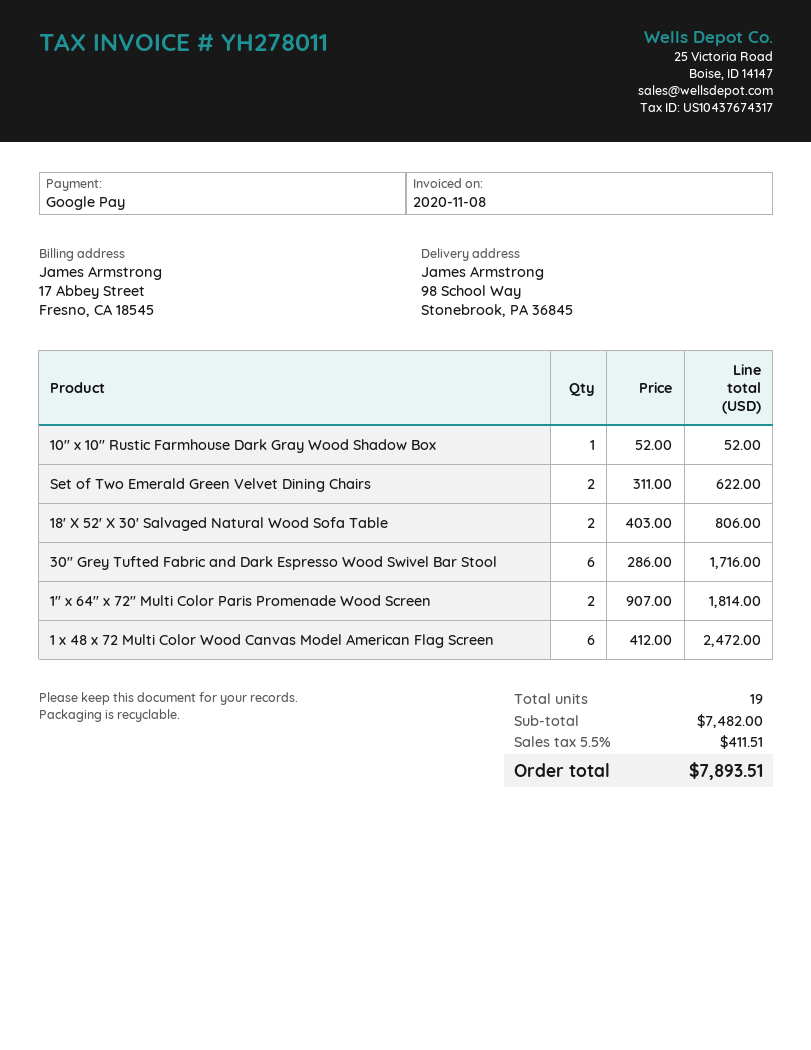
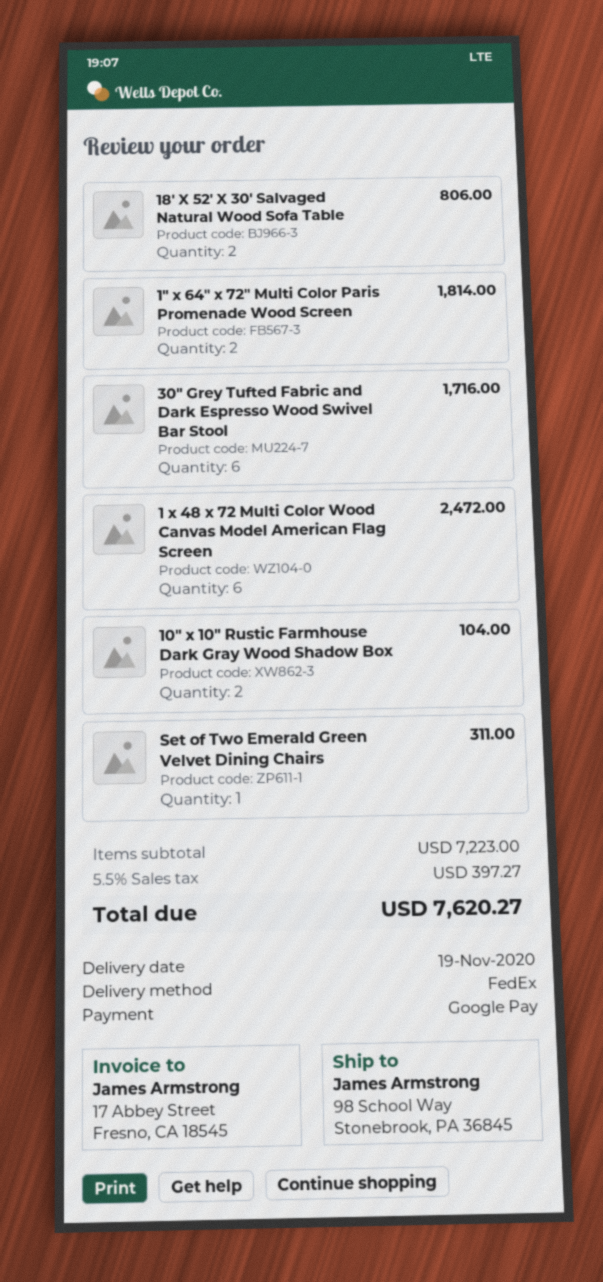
10" x 10" Rustic Farmhouse Dark Gray Wood Shadow Box: 1 for 52.00 -> 2 for 104.00
Set of Two Emerald Green Velvet Dining Chairs: 2 for 622.00 -> 1 for 311.00
subtotal: 7482.00 -> 7223.00
tax: 5.5% = 411.51 -> 5.5% = 397.27
total: 7893.51 -> 7620.27

